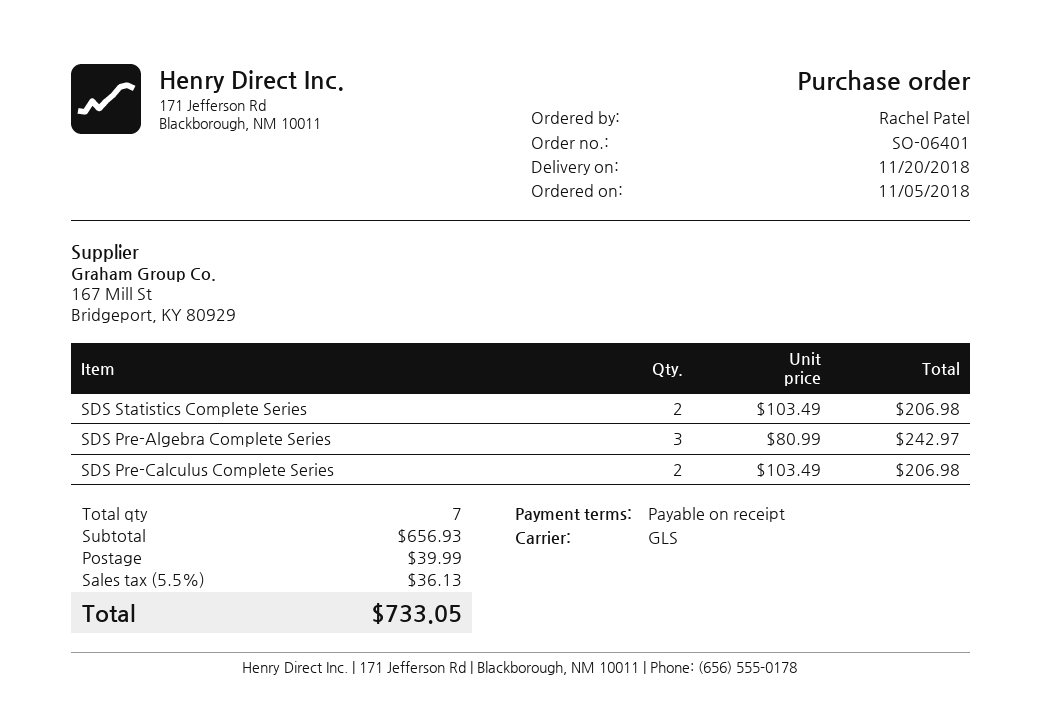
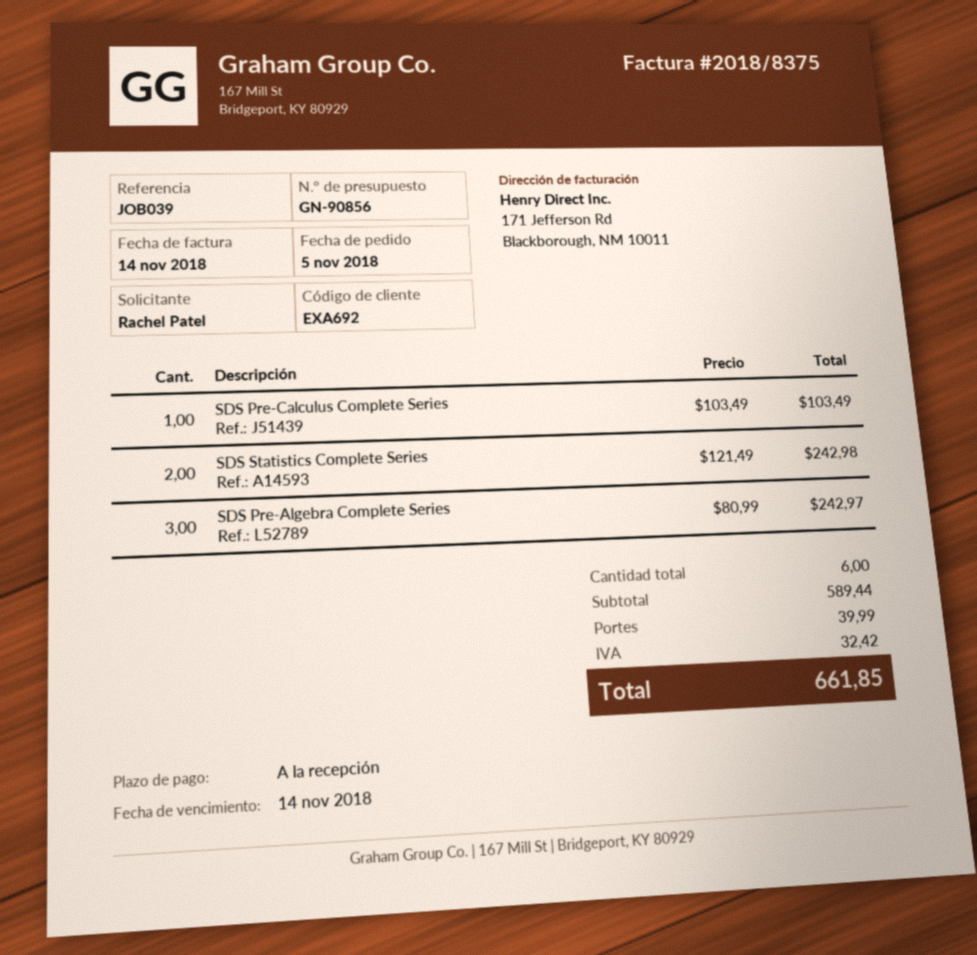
SDS Statistics Complete Series: 2 x 103.49 = 206.98 -> 2 x 121.49 = 242.98
SDS Pre-Calculus Complete Series: 2 x 103.49 = 206.98 -> 1 x 103.49 = 103.49
total quantity: 7 -> 6
subtotal: 656.93 -> 589.44
tax: 36.13 -> 32.42
total: 733.05 -> 661.85

